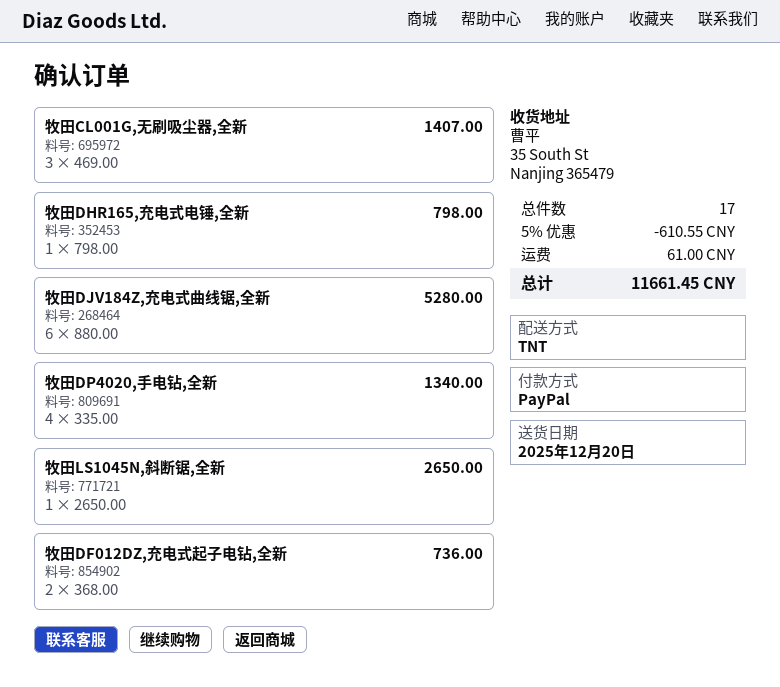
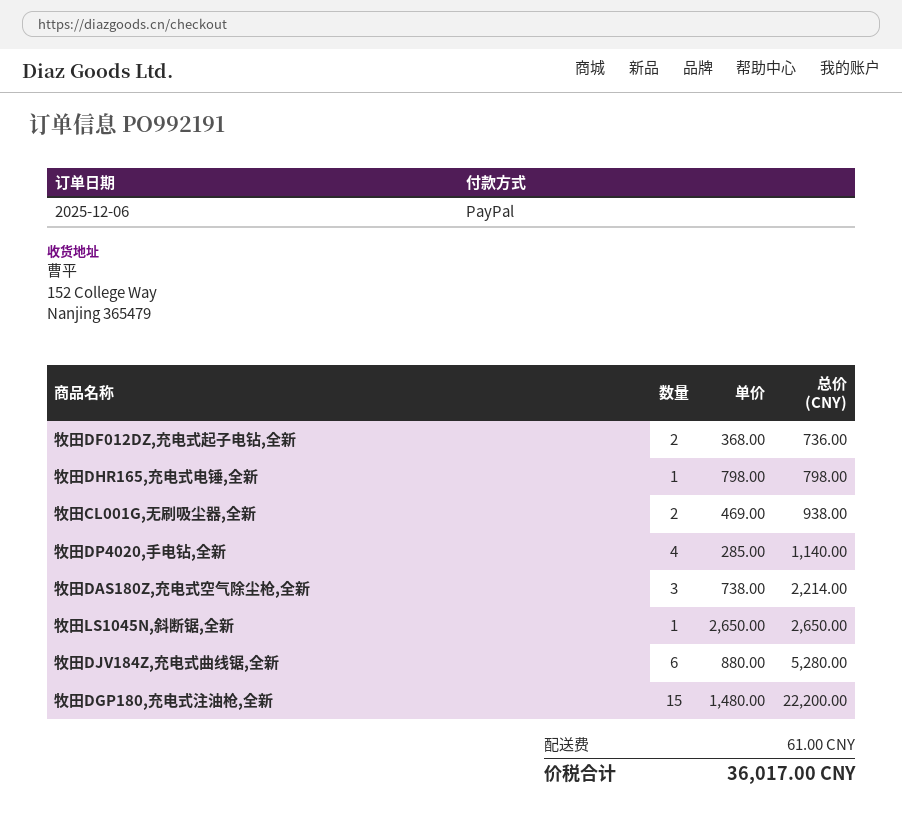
ship to: 35 South St, Nanjing 365479 -> 152 College Way, Nanjing 365479
牧田CL001G,无刷吸尘器,全新: 3 x 469.00 = 1407.00 -> 2 x 469.00 = 938.00
牧田DP4020,手电钻,全新: 4 x 335.00 = 1340.00 -> 4 x 285.00 = 1140.00
牧田DAS180Z,充电式空气除尘枪,全新: none -> 3 x 738.00 = 2214.00
牧田DGP180,充电式注油枪,全新: none -> 15 x 1480.00 = 22200.00
discount: 5% = 610.55 -> none
total: 11661.45 -> 36017.00

